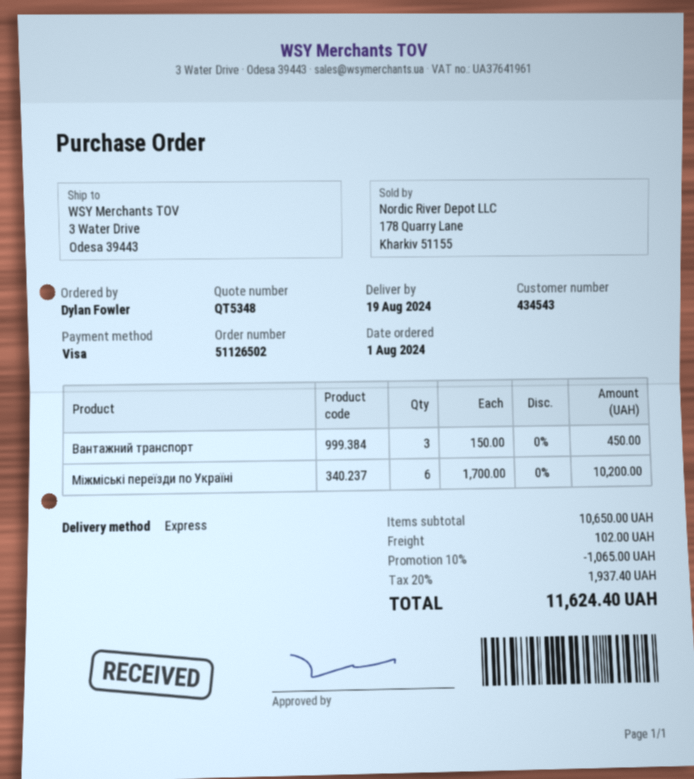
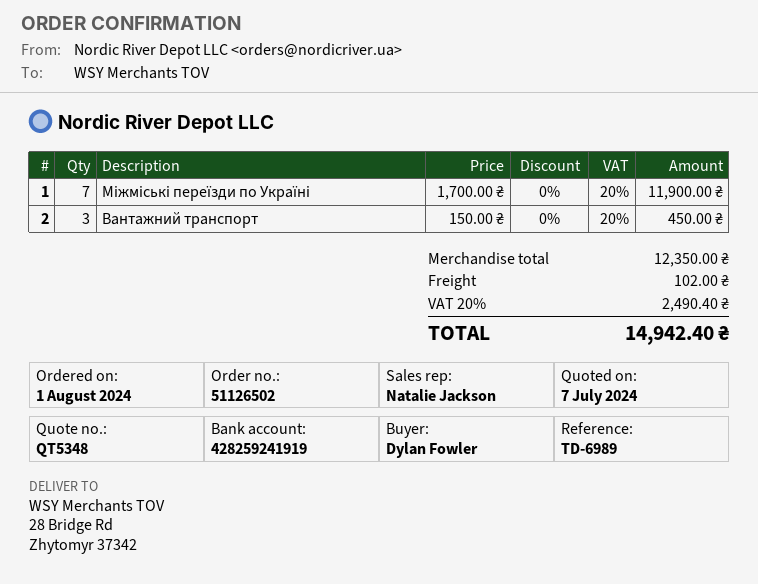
ship to: 3 Water Drive, Odesa 39443 -> 28 Bridge Rd, Zhytomyr 37342
Міжміські переїзди по Україні: 6 x 1700.00 = 10200.00 -> 7 x 1700.00 = 11900.00
subtotal: 10650.00 -> 12350.00
discount: 10% = 1065.00 -> none
tax: 20% = 1937.40 -> 20% = 2490.40
total: 11624.40 -> 14942.40

